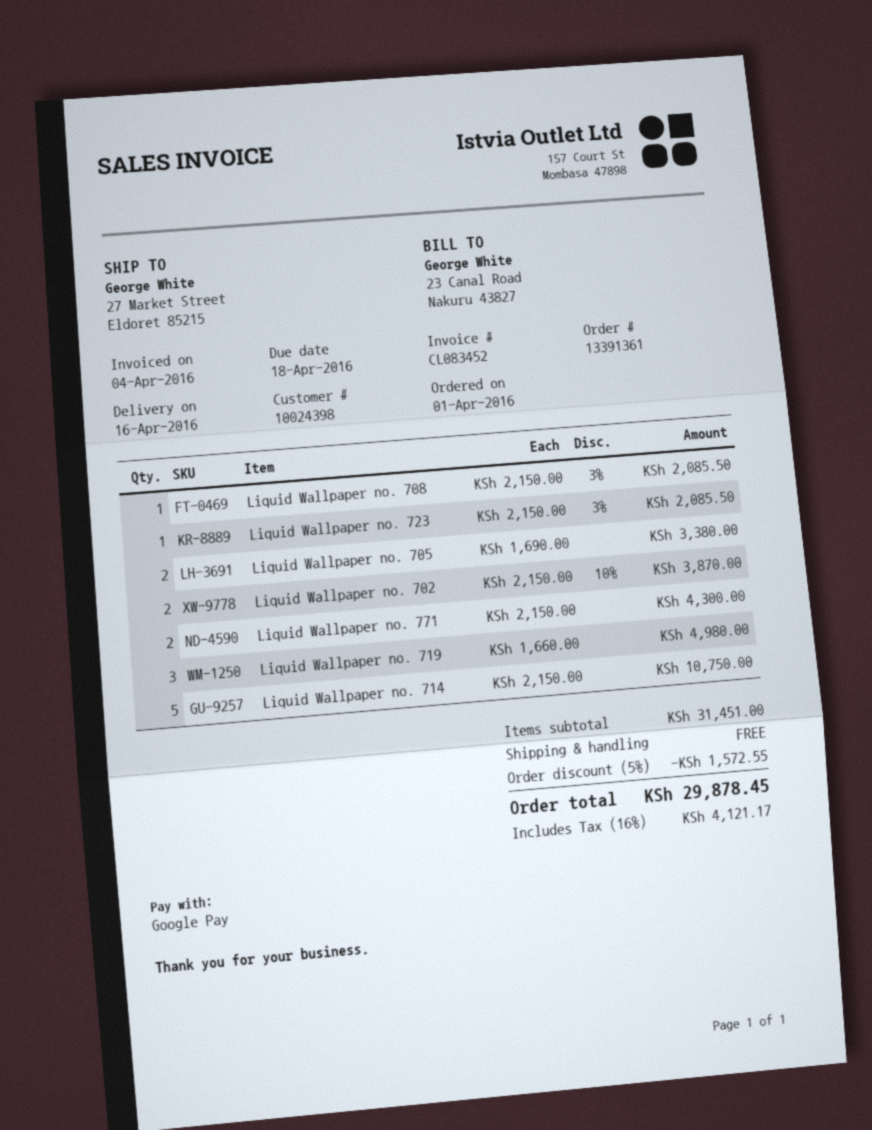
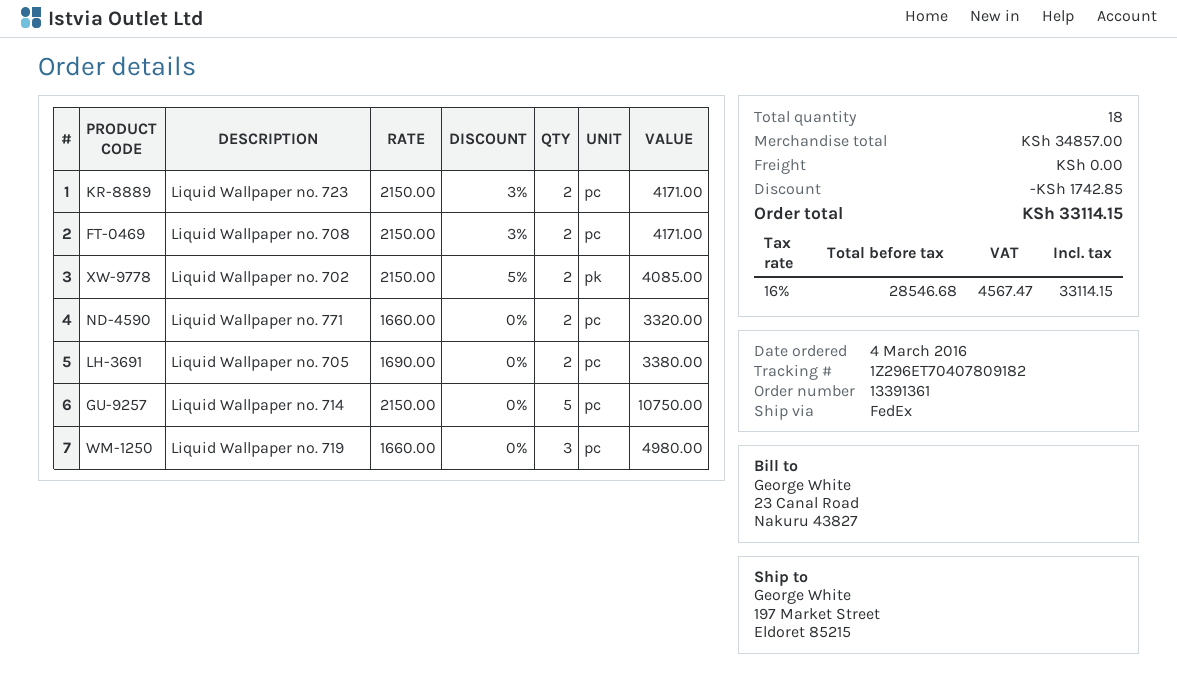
order date: 2016-04-01 -> 2016-03-04
ship to: 27 Market Street, Eldoret 85215 -> 197 Market Street, Eldoret 85215
Liquid Wallpaper no. 708: 1 x 2150.00 - 3% = 2085.50 -> 2 x 2150.00 - 3% = 4171.00
Liquid Wallpaper no. 723: 1 x 2150.00 - 3% = 2085.50 -> 2 x 2150.00 - 3% = 4171.00
Liquid Wallpaper no. 702: 2 x 2150.00 - 10% = 3870.00 -> 2 x 2150.00 - 5% = 4085.00
Liquid Wallpaper no. 771: 2 x 2150.00 = 4300.00 -> 2 x 1660.00 = 3320.00
subtotal: 31451.00 -> 34857.00
discount: 1572.55 -> 1742.85
tax: 16% = 4121.17 -> 16% = 4567.47
total: 29878.45 -> 33114.15

